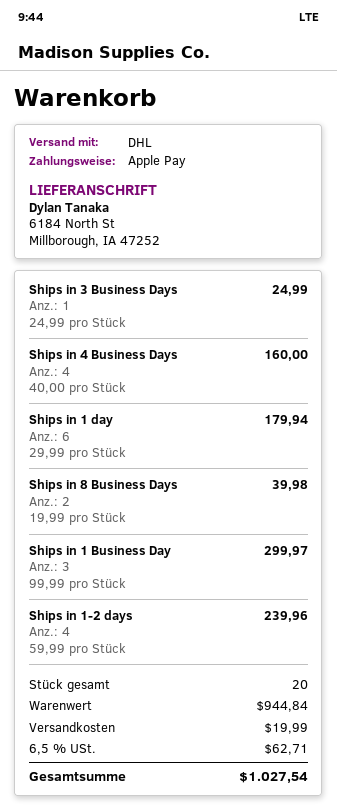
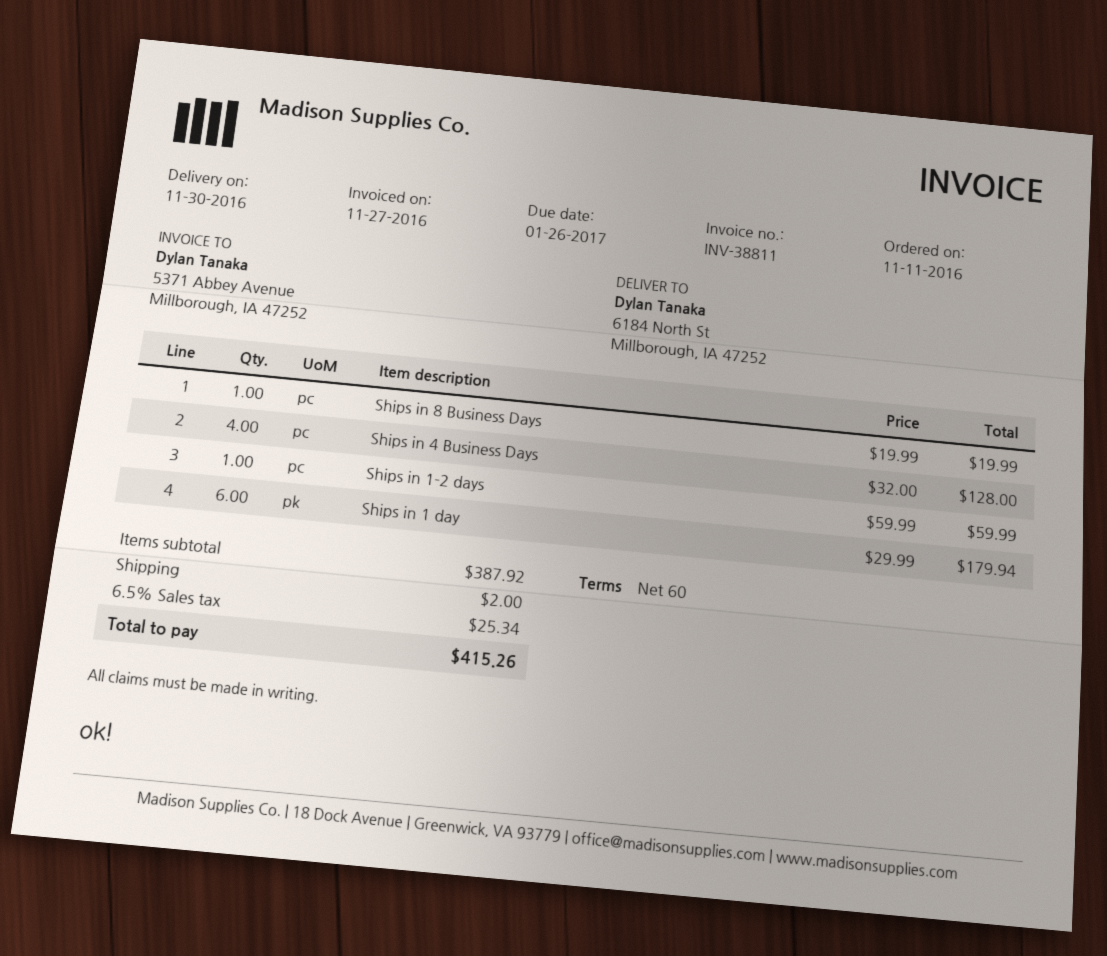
Ships in 3 Business Days: 1 x 24.99 = 24.99 -> none
Ships in 4 Business Days: 4 x 40.00 = 160.00 -> 4 x 32.00 = 128.00
Ships in 8 Business Days: 2 x 19.99 = 39.98 -> 1 x 19.99 = 19.99
Ships in 1 Business Day: 3 x 99.99 = 299.97 -> none
Ships in 1-2 days: 4 x 59.99 = 239.96 -> 1 x 59.99 = 59.99
subtotal: 944.84 -> 387.92
shipping: 19.99 -> 2.00
tax: 6.5% = 62.71 -> 6.5% = 25.34
total: 1027.54 -> 415.26

